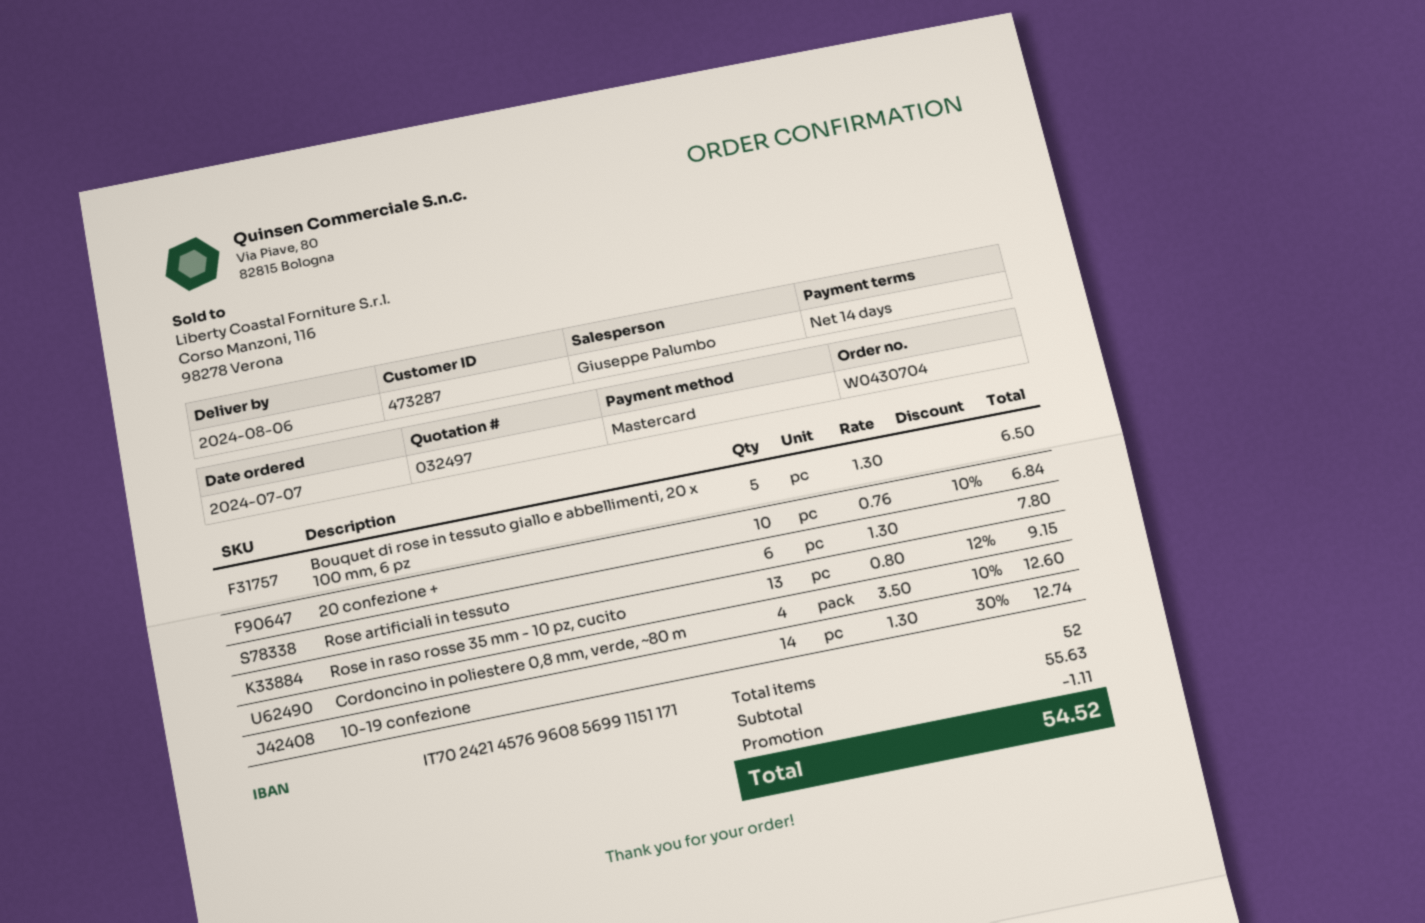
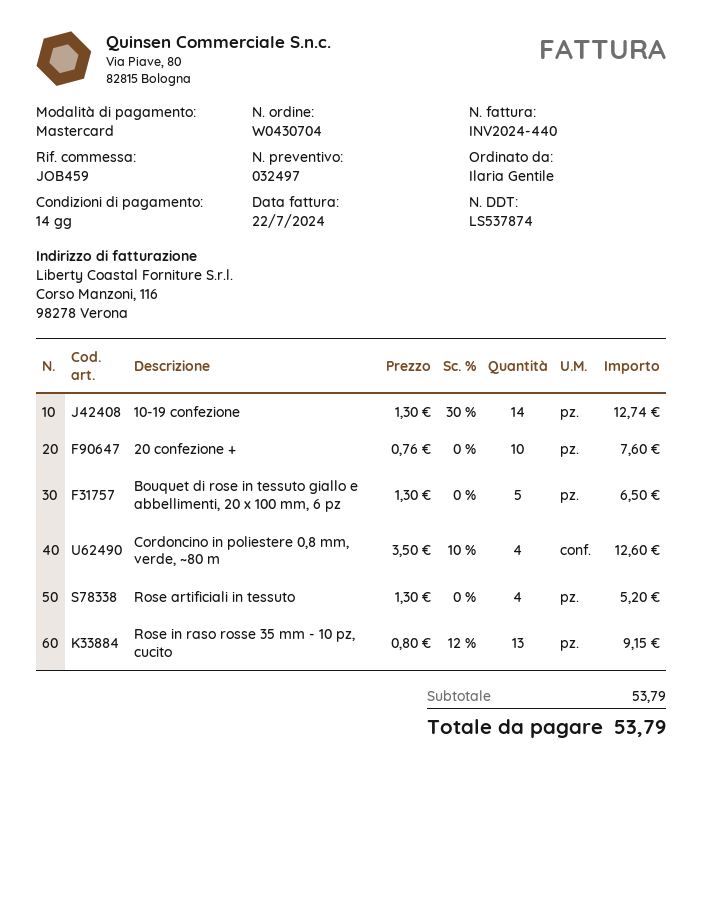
20 confezione +: 10 x 0.76 - 10% = 6.84 -> 10 x 0.76 = 7.60
Rose artificiali in tessuto: 6 x 1.30 = 7.80 -> 4 x 1.30 = 5.20
subtotal: 55.63 -> 53.79
discount: 1.11 -> none
total: 54.52 -> 53.79

